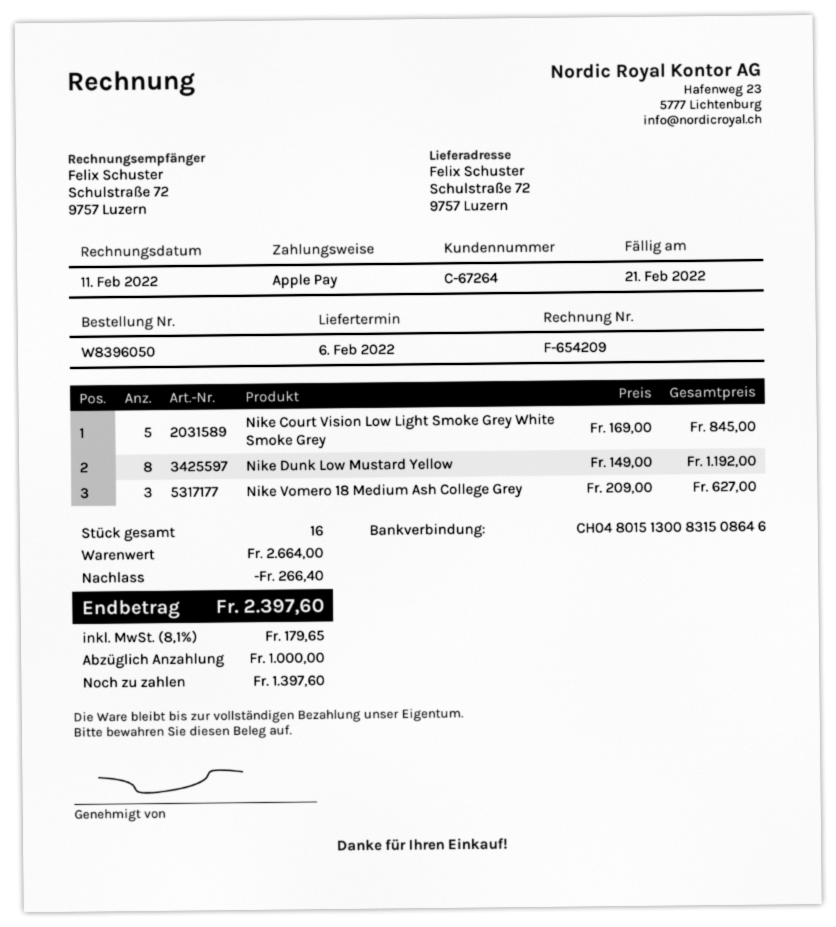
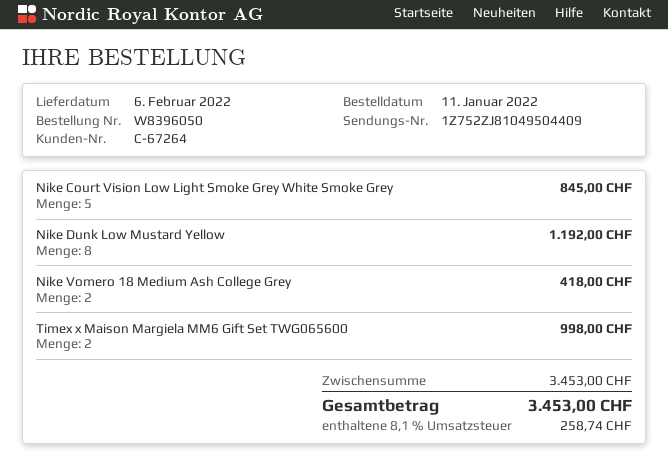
Nike Vomero 18 Medium Ash College Grey: 3 for 627.00 -> 2 for 418.00
Timex x Maison Margiela MM6 Gift Set TWG065600: none -> 2 for 998.00
subtotal: 2664.00 -> 3453.00
discount: 266.40 -> none
tax: 8.1% = 179.65 -> 8.1% = 258.74
total: 2397.60 -> 3453.00

